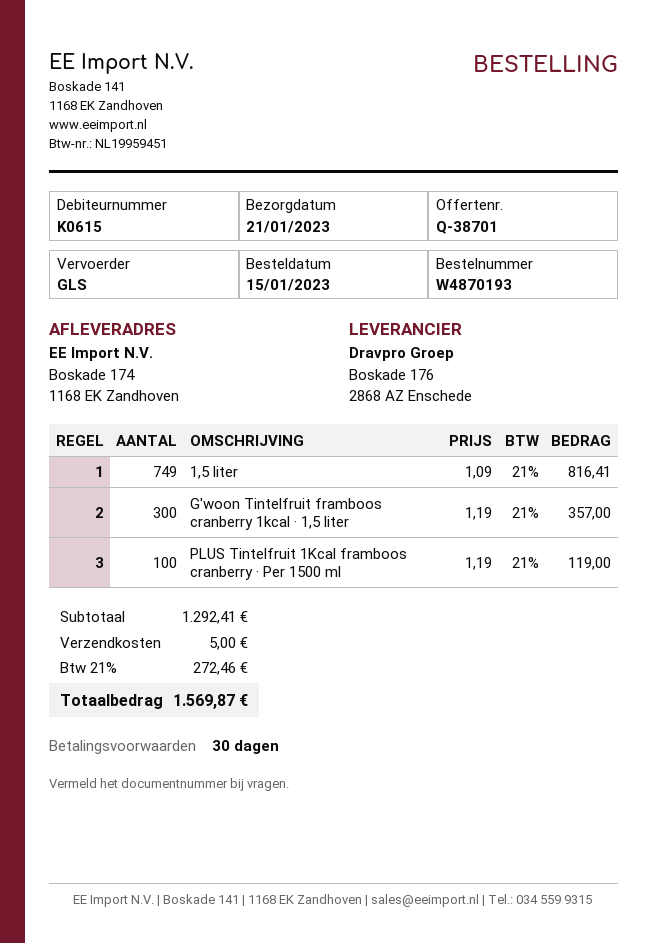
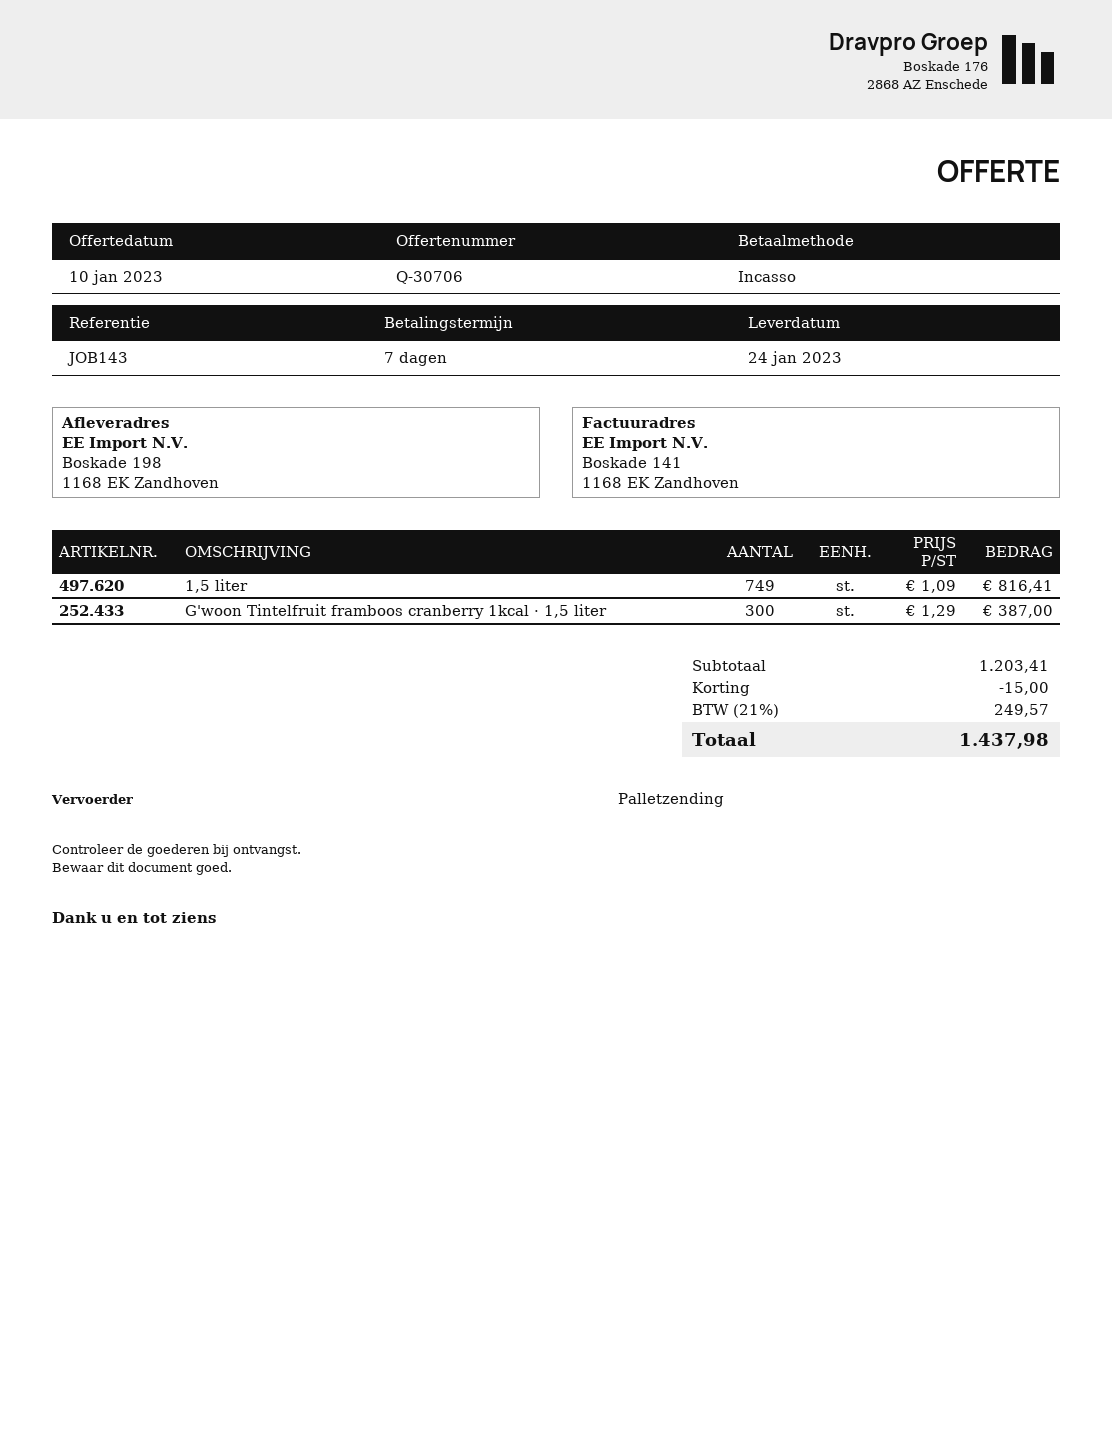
quote number: Q-38701 -> Q-30706
delivery date: 2023-01-21 -> 2023-01-24
payment terms: 30 days -> 7 days
shipping method: GLS -> pallet freight
ship to: Boskade 174, 1168 EK Zandhoven -> Boskade 198, 1168 EK Zandhoven
G'woon Tintelfruit framboos cranberry 1kcal · 1,5 liter: 300 x 1.19 = 357.00 -> 300 x 1.29 = 387.00
PLUS Tintelfruit 1Kcal framboos cranberry · Per 1500 ml: 100 x 1.19 = 119.00 -> none
subtotal: 1292.41 -> 1203.41
discount: none -> 15.00
shipping: 5.00 -> none
tax: 21% = 272.46 -> 21% = 249.57
total: 1569.87 -> 1437.98

